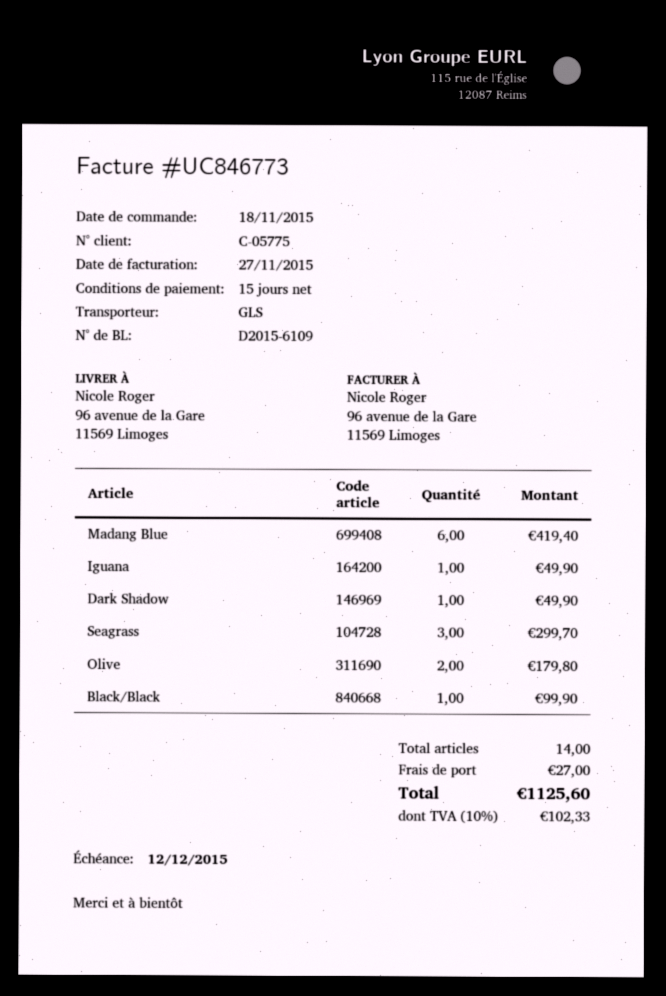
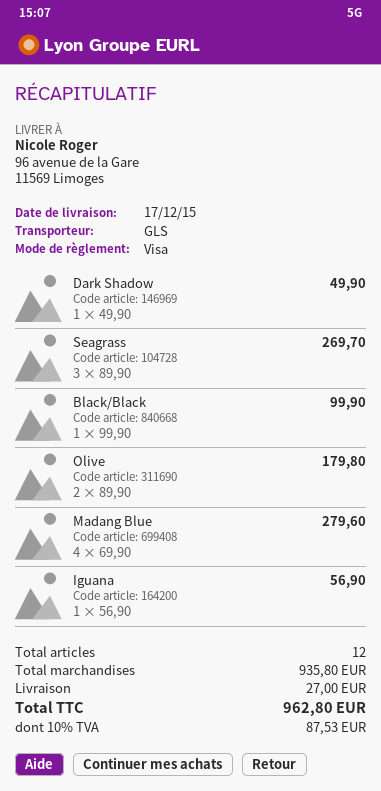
Madang Blue: 6 for 419.40 -> 4 for 279.60
Iguana: 1 for 49.90 -> 1 for 56.90
Seagrass: 3 for 299.70 -> 3 for 269.70
total quantity: 14 -> 12
tax: 10% = 102.33 -> 10% = 87.53
total: 1125.60 -> 962.80

